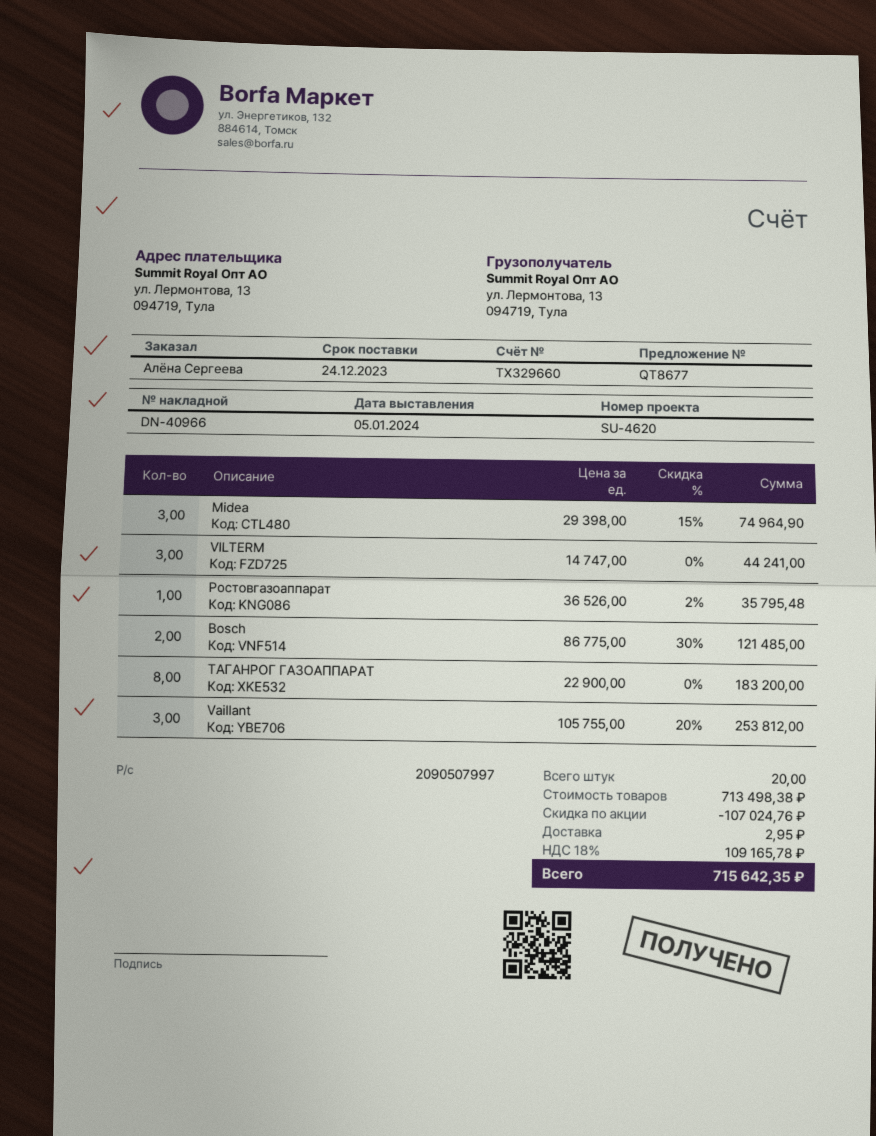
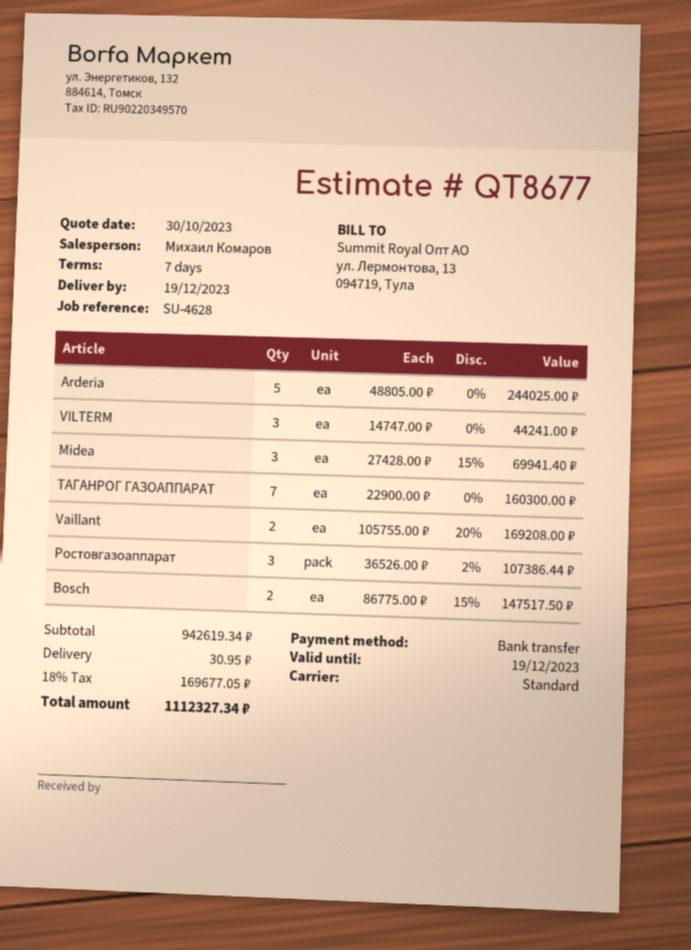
delivery date: 2023-12-24 -> 2023-12-19
reference: SU-4620 -> SU-4628
Midea: 3 x 29398.00 - 15% = 74964.90 -> 3 x 27428.00 - 15% = 69941.40
Ростовгазоаппарат: 1 x 36526.00 - 2% = 35795.48 -> 3 x 36526.00 - 2% = 107386.44
Bosch: 2 x 86775.00 - 30% = 121485.00 -> 2 x 86775.00 - 15% = 147517.50
ТАГАНРОГ ГАЗОАППАРАТ: 8 x 22900.00 = 183200.00 -> 7 x 22900.00 = 160300.00
Vaillant: 3 x 105755.00 - 20% = 253812.00 -> 2 x 105755.00 - 20% = 169208.00
Arderia: none -> 5 x 48805.00 = 244025.00
subtotal: 713498.38 -> 942619.34
discount: 107024.76 -> none
shipping: 2.95 -> 30.95
tax: 18% = 109165.78 -> 18% = 169677.05
total: 715642.35 -> 1112327.34

